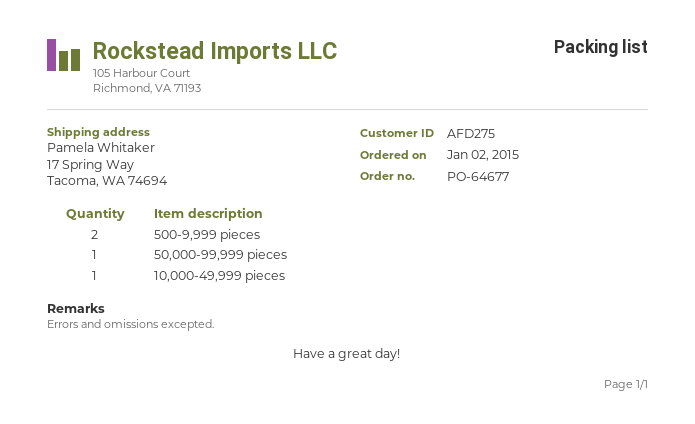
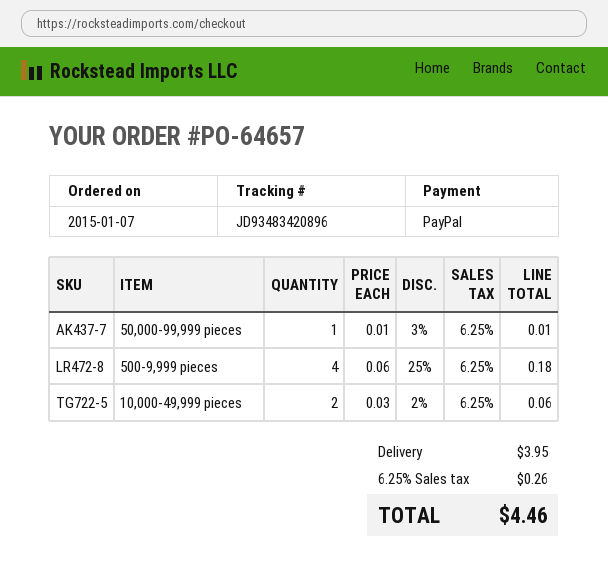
order number: PO-64677 -> PO-64657
order date: 2015-01-02 -> 2015-01-07
500-9,999 pieces: 2 -> 4
10,000-49,999 pieces: 1 -> 2

